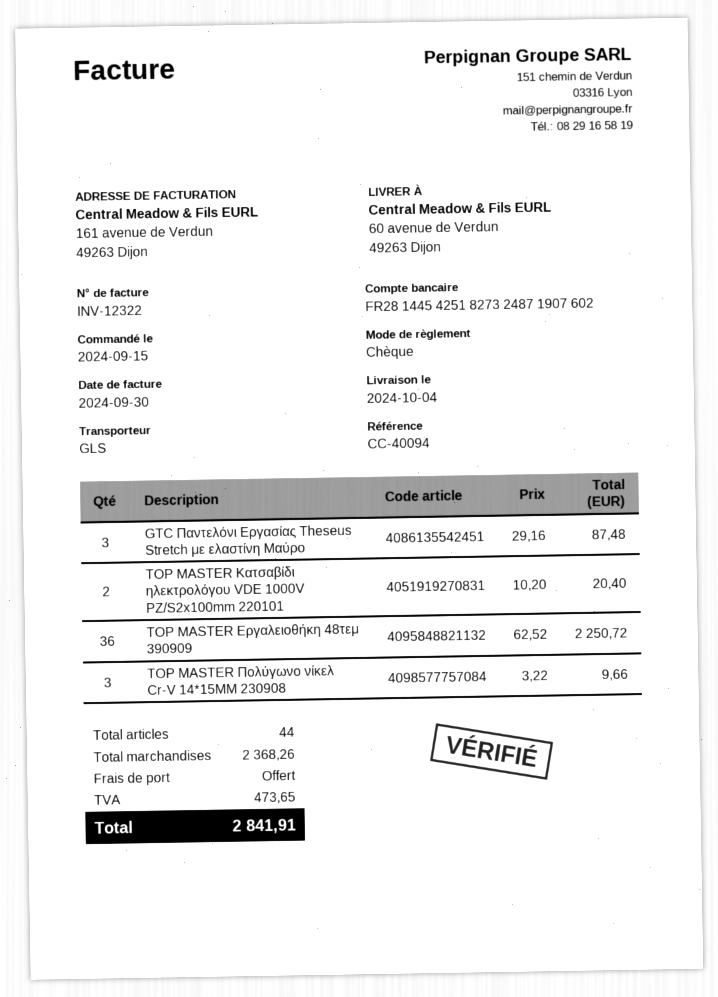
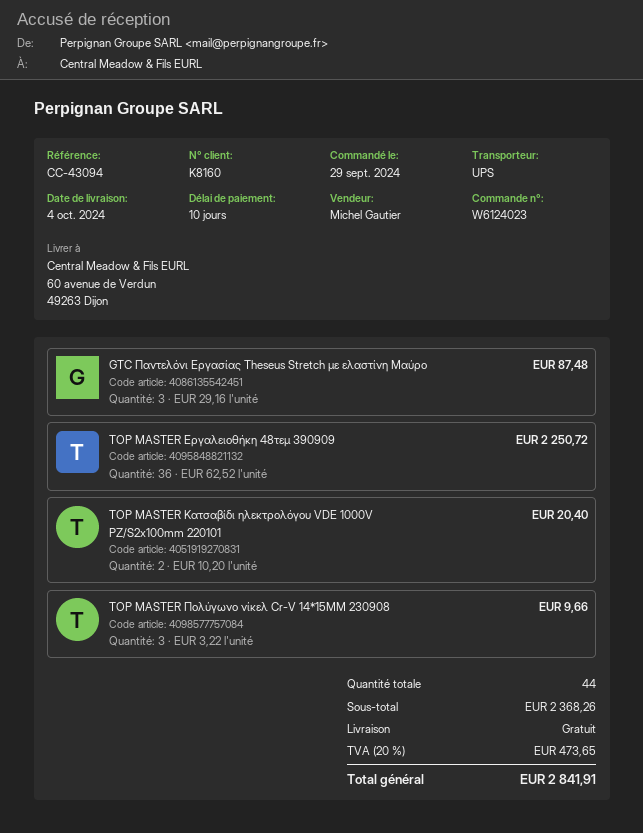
order date: 2024-09-15 -> 2024-09-29
reference: CC-40094 -> CC-43094
shipping method: GLS -> UPS

